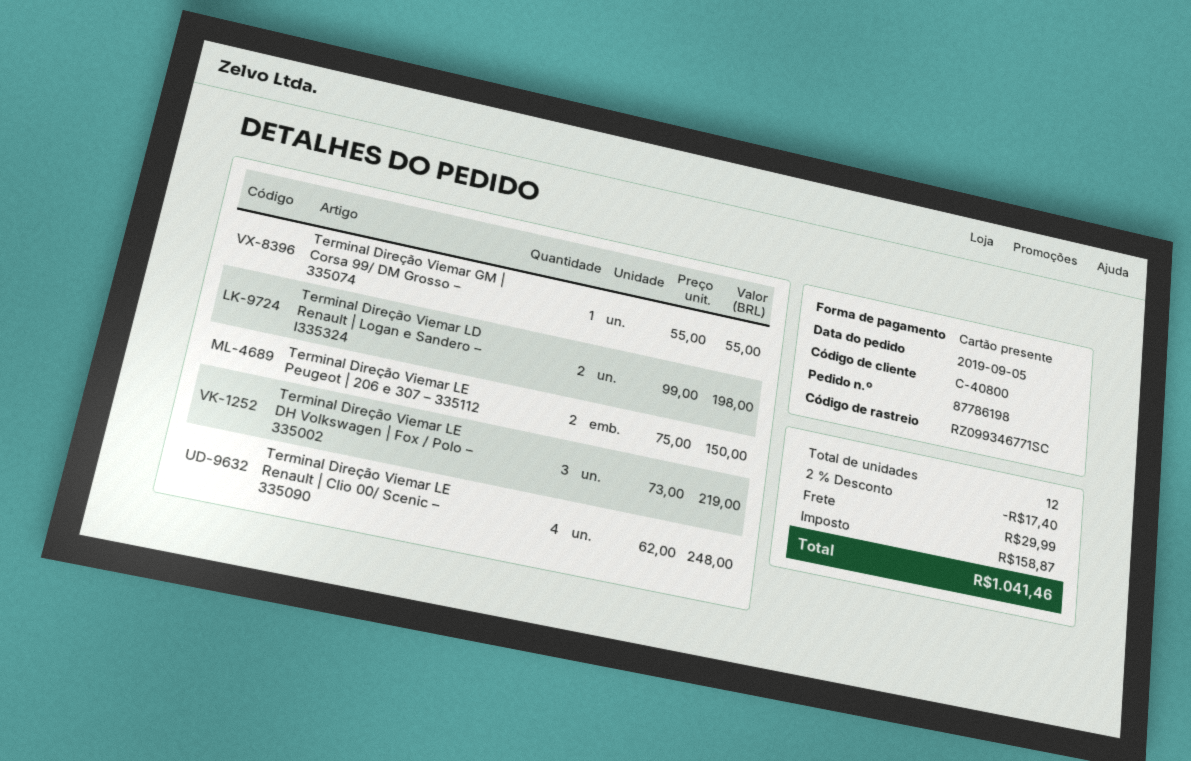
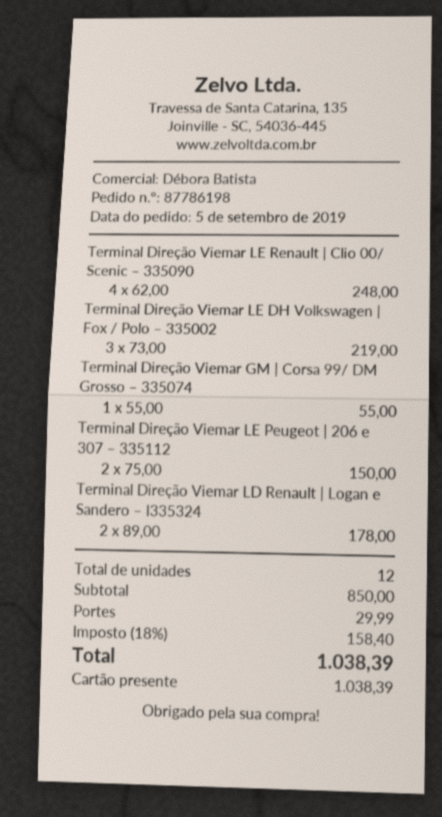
Terminal Direção Viemar LD Renault | Logan e Sandero – I335324: 2 x 99.00 = 198.00 -> 2 x 89.00 = 178.00
discount: 2% = 17.40 -> none
tax: 158.87 -> 158.40
total: 1041.46 -> 1038.39

